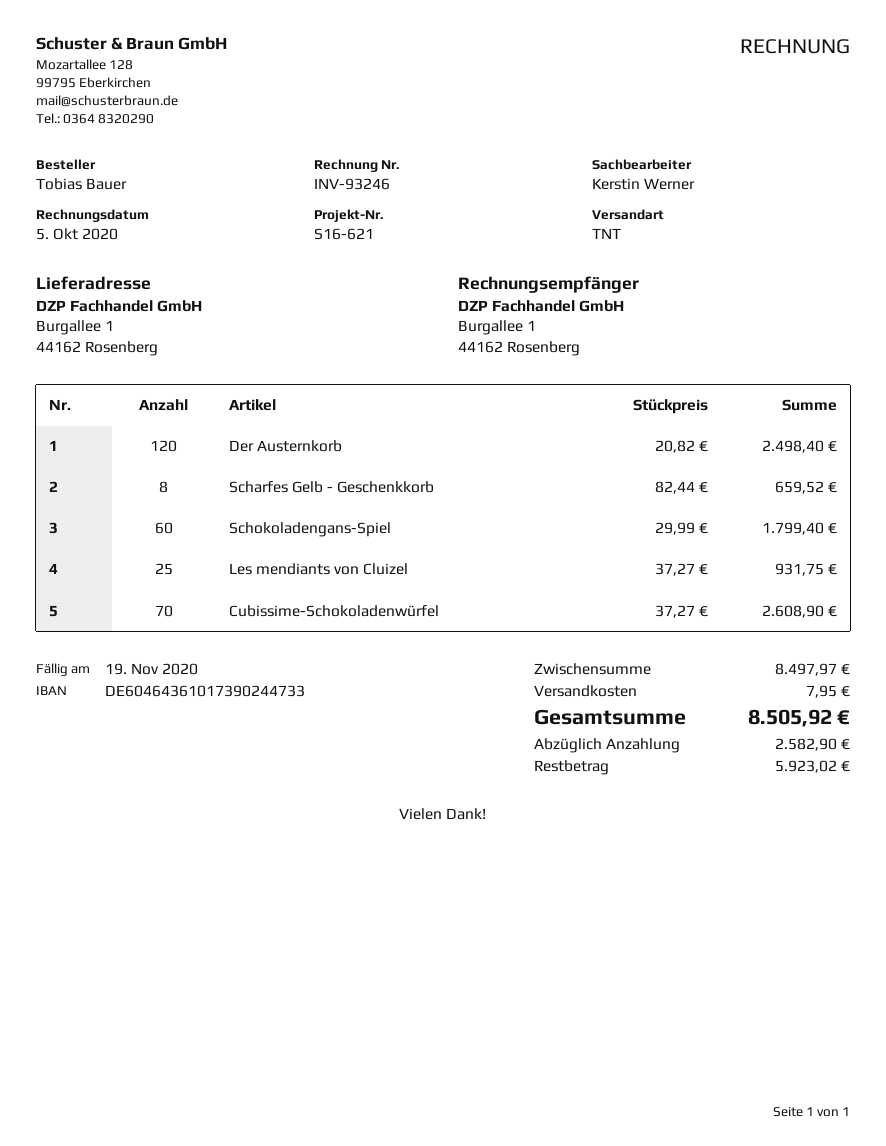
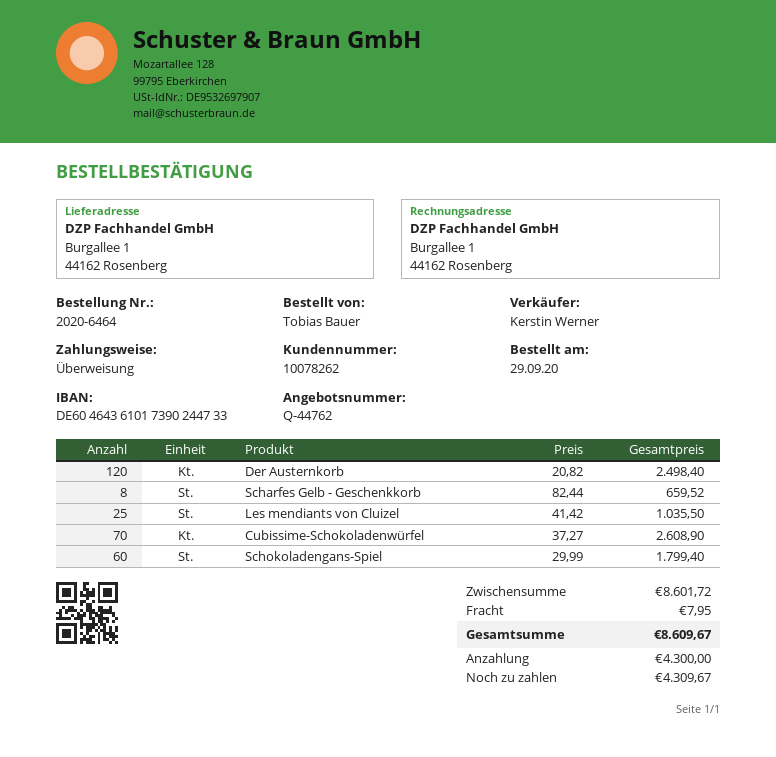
Les mendiants von Cluizel: 25 x 37.27 = 931.75 -> 25 x 41.42 = 1035.50
subtotal: 8497.97 -> 8601.72
total: 8505.92 -> 8609.67
deposit: 2582.90 -> 4300.00
balance: 5923.02 -> 4309.67

